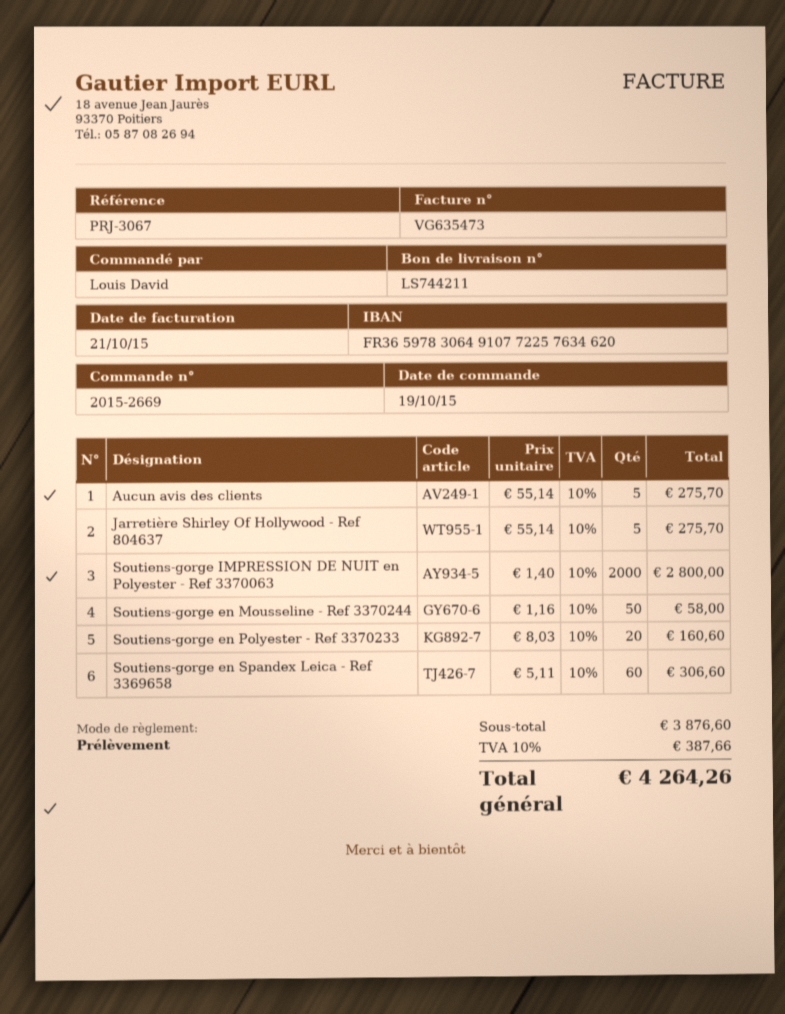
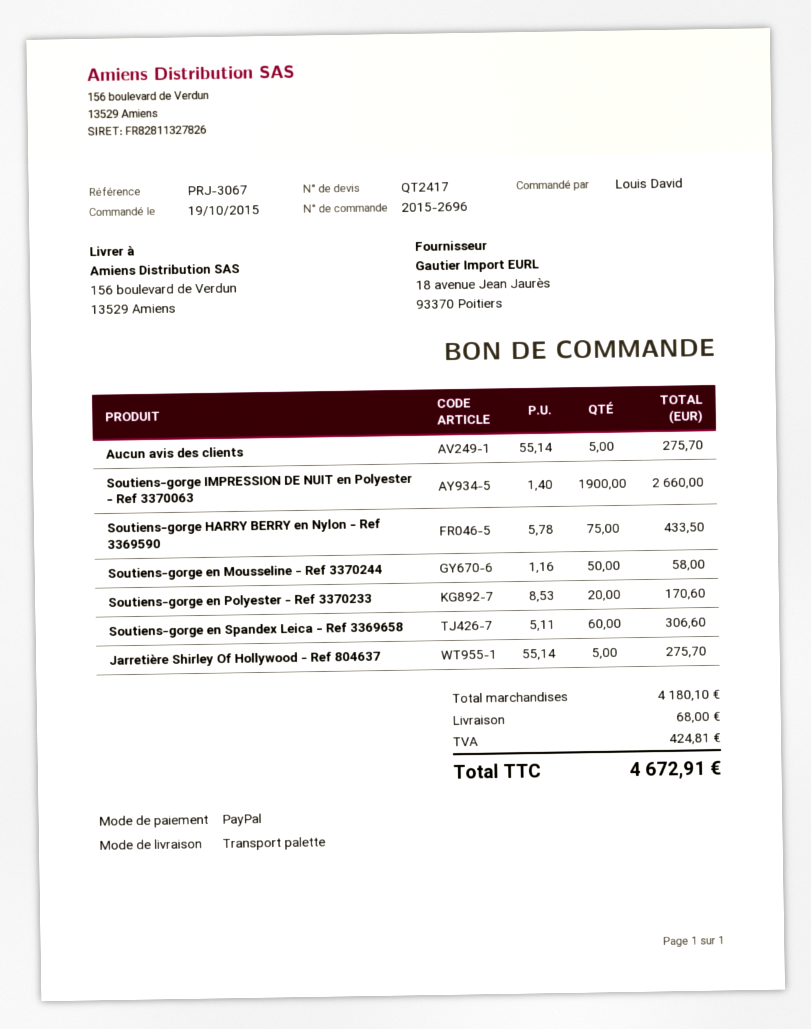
order number: 2015-2669 -> 2015-2696
payment method: direct debit -> PayPal
Soutiens-gorge IMPRESSION DE NUIT en Polyester - Ref 3370063: 2000 x 1.40 = 2800.00 -> 1900 x 1.40 = 2660.00
Soutiens-gorge en Polyester - Ref 3370233: 20 x 8.03 = 160.60 -> 20 x 8.53 = 170.60
Soutiens-gorge HARRY BERRY en Nylon - Ref 3369590: none -> 75 x 5.78 = 433.50
subtotal: 3876.60 -> 4180.10
shipping: none -> 68.00
tax: 387.66 -> 424.81
total: 4264.26 -> 4672.91

